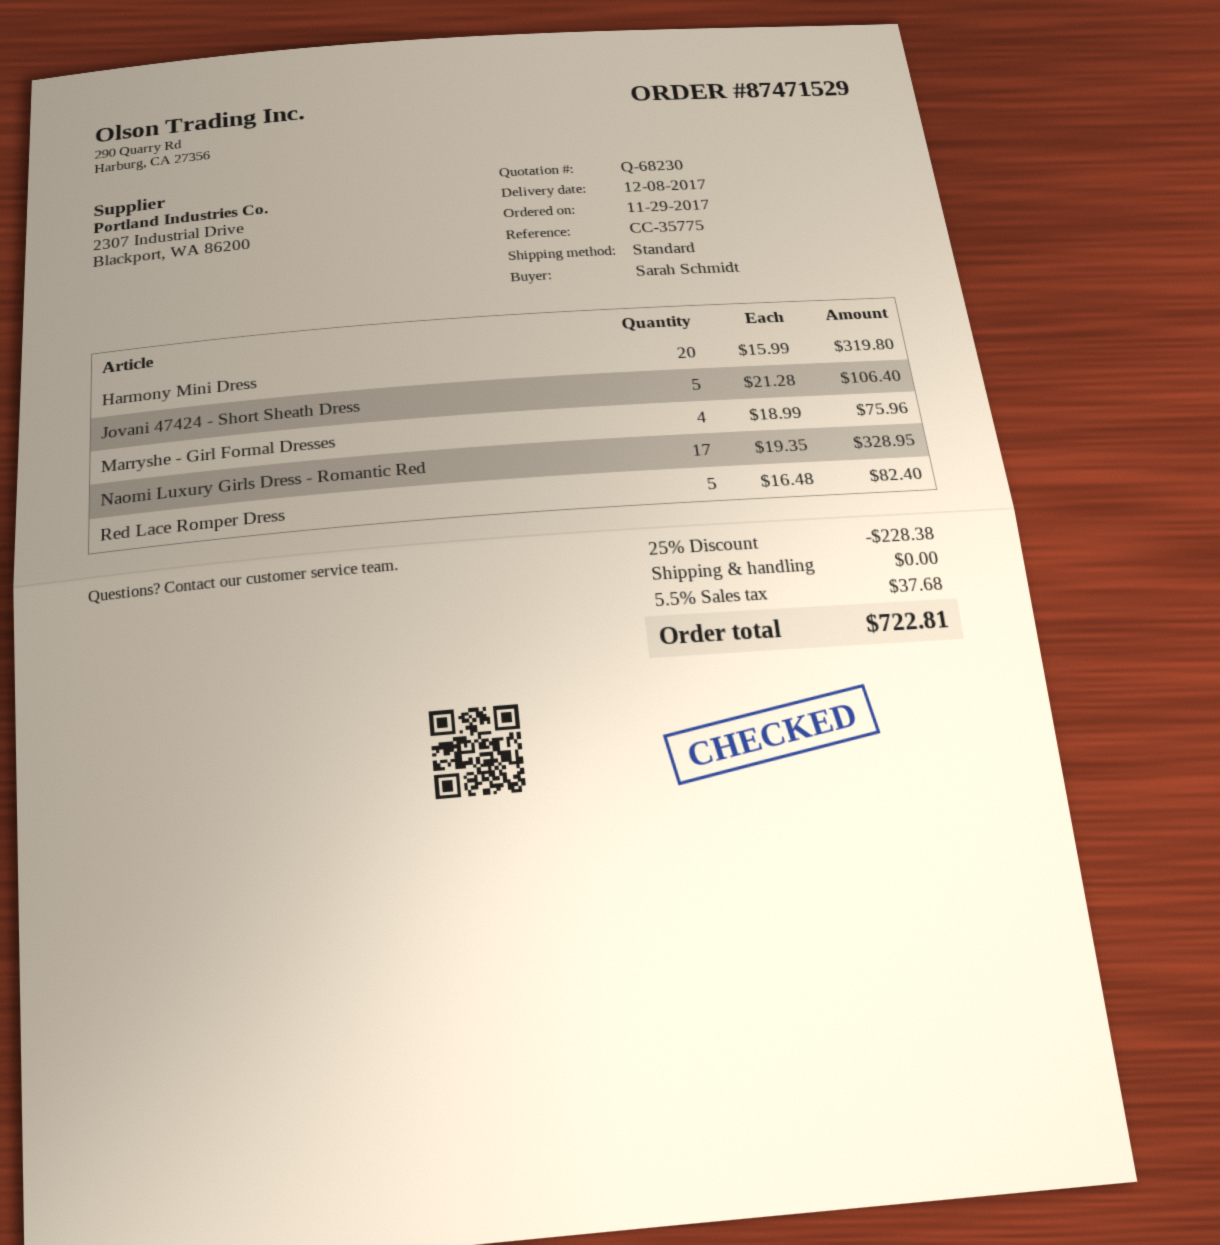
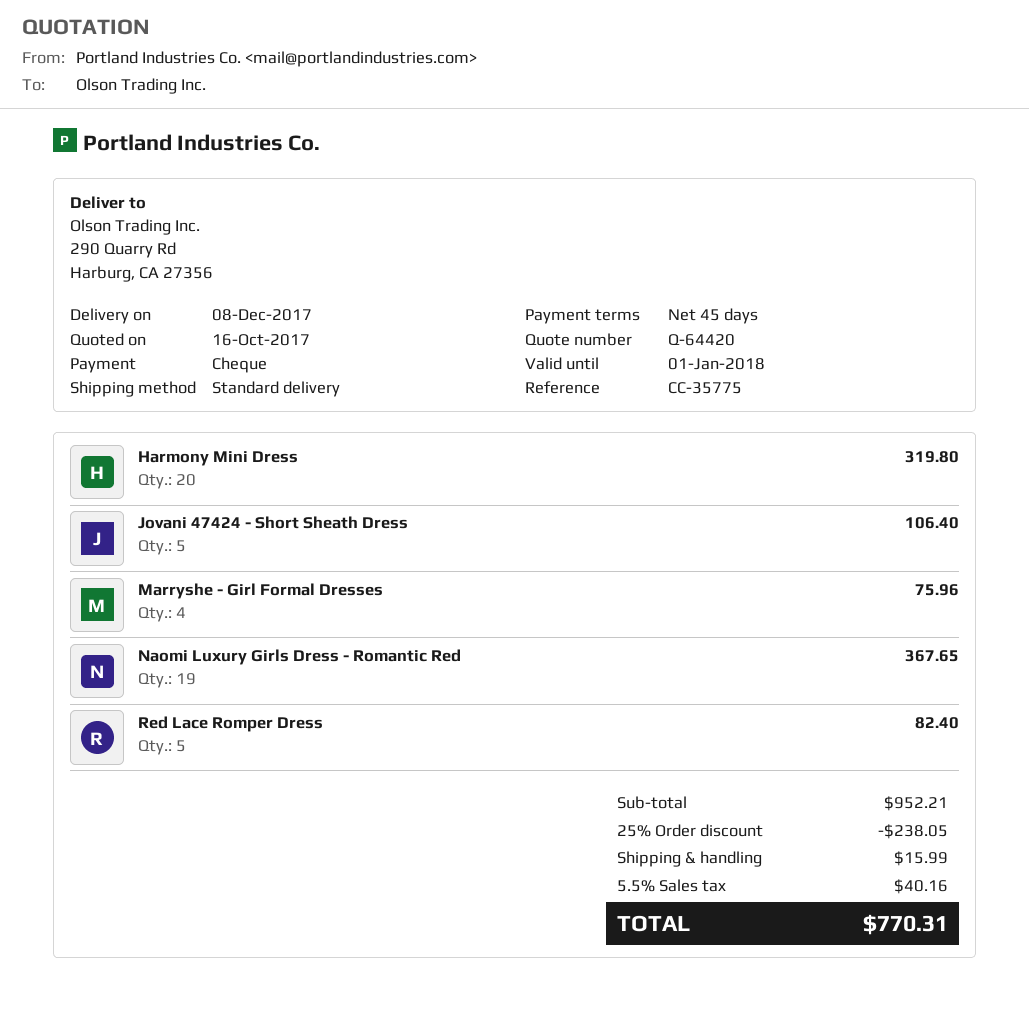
quote number: Q-68230 -> Q-64420
Naomi Luxury Girls Dress - Romantic Red: 17 for 328.95 -> 19 for 367.65
discount: 25% = 228.38 -> 25% = 238.05
shipping: 0.00 -> 15.99
tax: 5.5% = 37.68 -> 5.5% = 40.16
total: 722.81 -> 770.31

